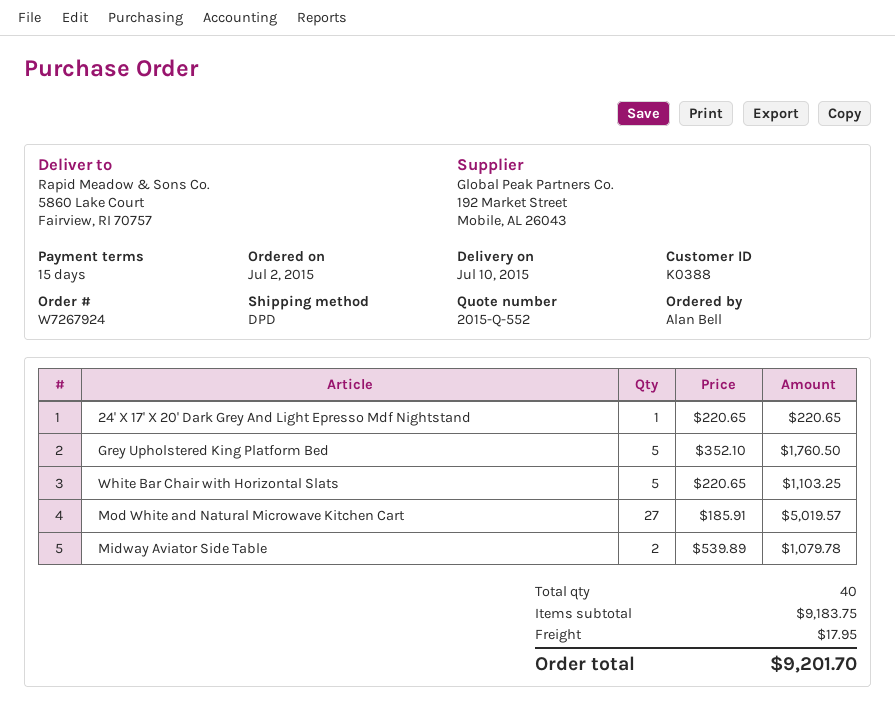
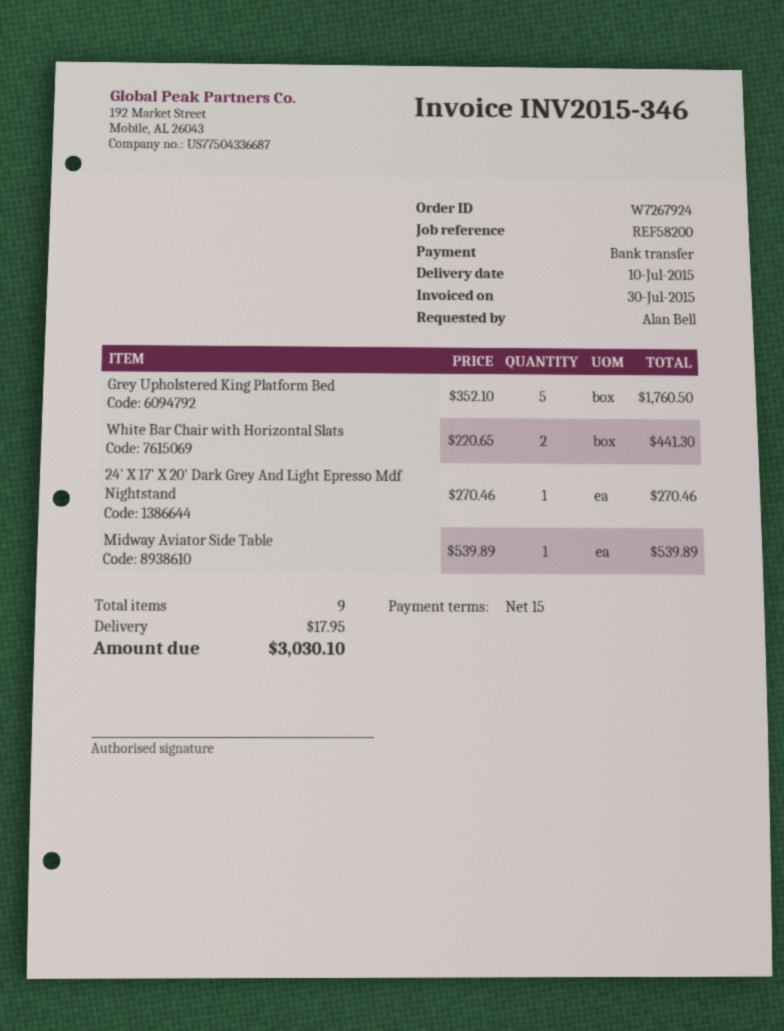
24' X 17' X 20' Dark Grey And Light Epresso Mdf Nightstand: 1 x 220.65 = 220.65 -> 1 x 270.46 = 270.46
White Bar Chair with Horizontal Slats: 5 x 220.65 = 1103.25 -> 2 x 220.65 = 441.30
Mod White and Natural Microwave Kitchen Cart: 27 x 185.91 = 5019.57 -> none
Midway Aviator Side Table: 2 x 539.89 = 1079.78 -> 1 x 539.89 = 539.89
total quantity: 40 -> 9
total: 9201.70 -> 3030.10

